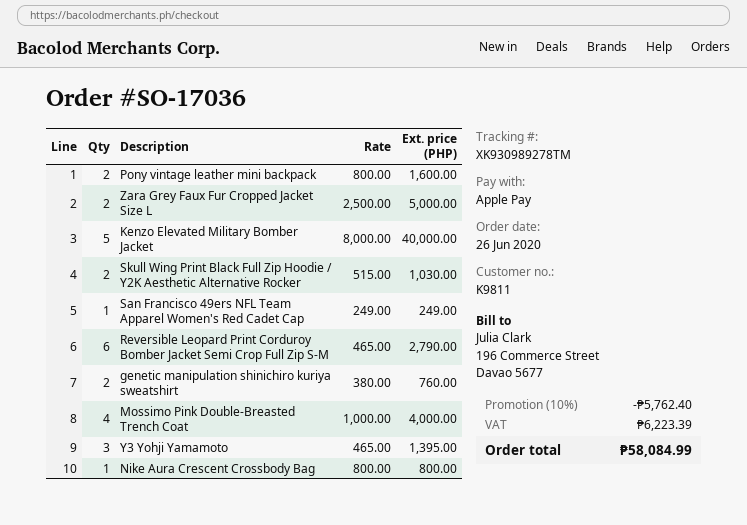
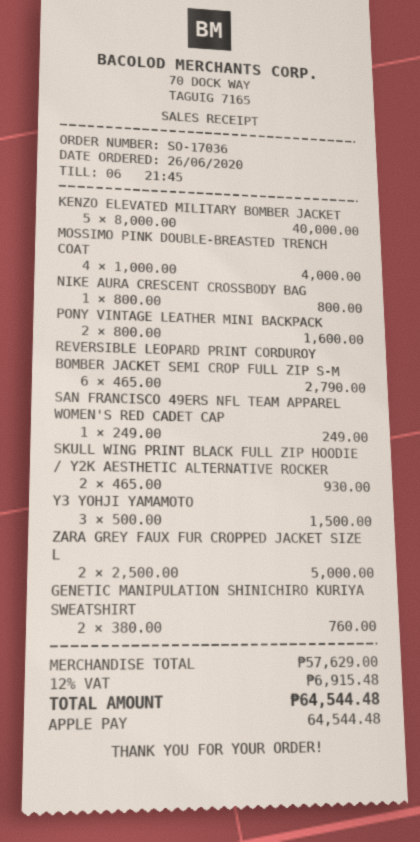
Skull Wing Print Black Full Zip Hoodie / Y2K Aesthetic Alternative Rocker: 2 x 515.00 = 1030.00 -> 2 x 465.00 = 930.00
Y3 Yohji Yamamoto: 3 x 465.00 = 1395.00 -> 3 x 500.00 = 1500.00
discount: 10% = 5762.40 -> none
tax: 6223.39 -> 6915.48
total: 58084.99 -> 64544.48

